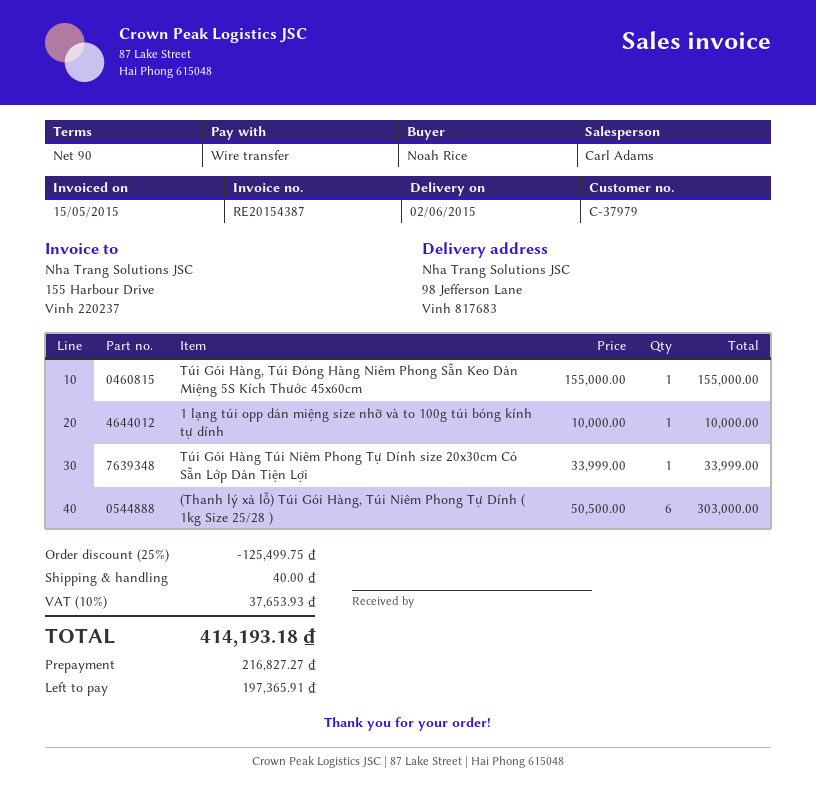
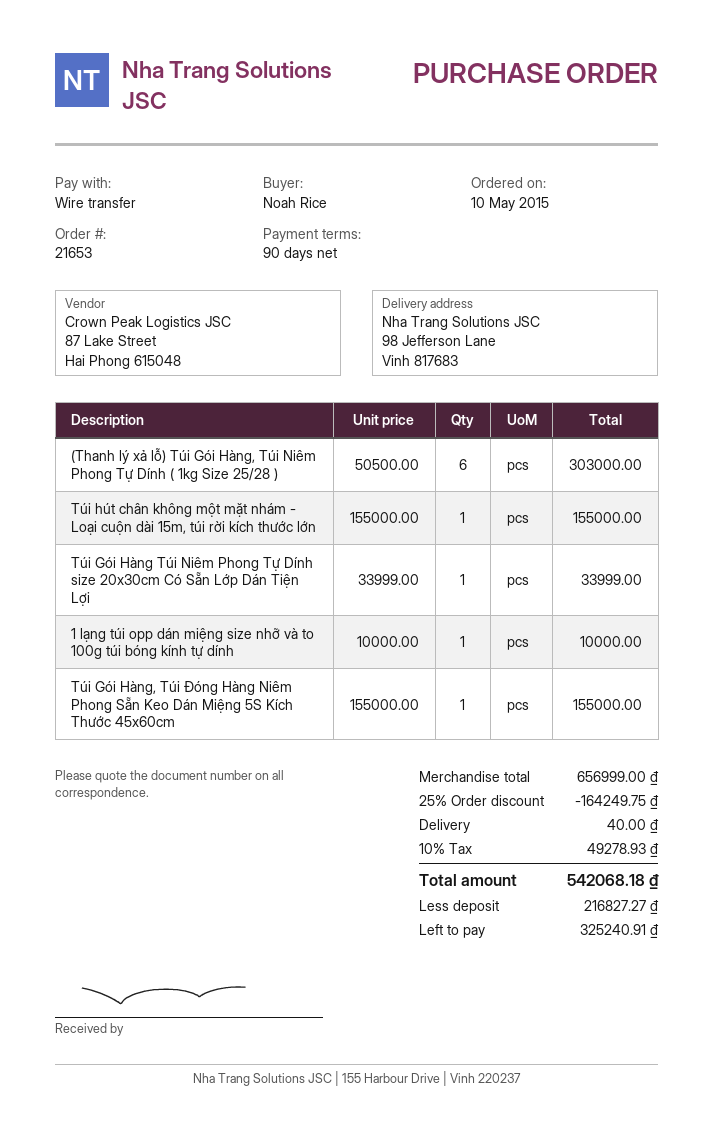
Túi hút chân không một mặt nhám - Loại cuộn dài 15m, túi rời kích thước lớn: none -> 1 x 155000.00 = 155000.00
discount: 25% = 125499.75 -> 25% = 164249.75
tax: 10% = 37653.93 -> 10% = 49278.93
total: 414193.18 -> 542068.18
balance: 197365.91 -> 325240.91

